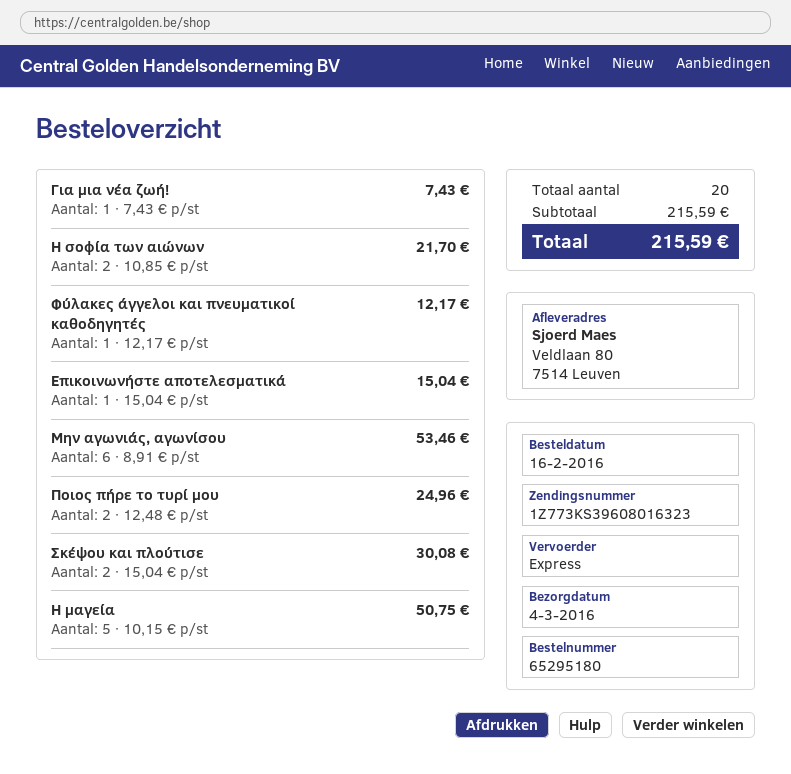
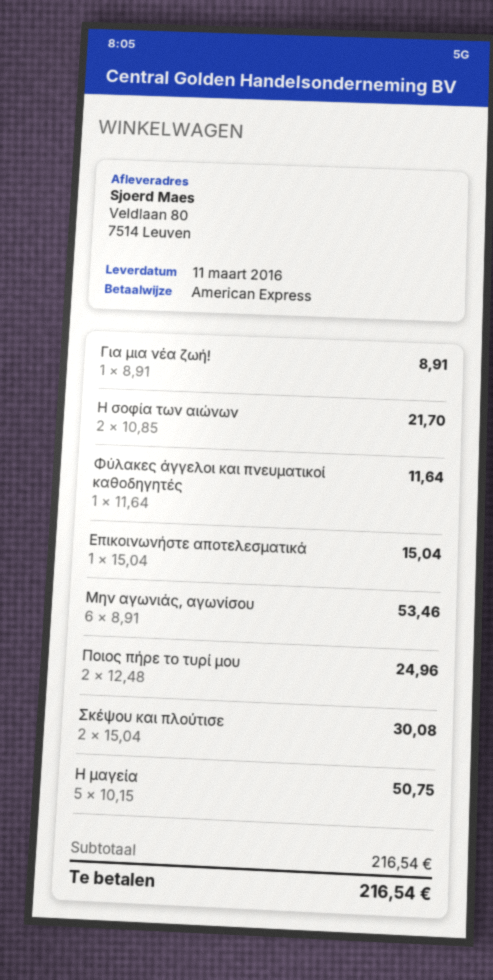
delivery date: 2016-03-04 -> 2016-03-11
Για μια νέα ζωή!: 1 x 7.43 = 7.43 -> 1 x 8.91 = 8.91
Φύλακες άγγελοι και πνευματικοί καθοδηγητές: 1 x 12.17 = 12.17 -> 1 x 11.64 = 11.64
subtotal: 215.59 -> 216.54
total: 215.59 -> 216.54

